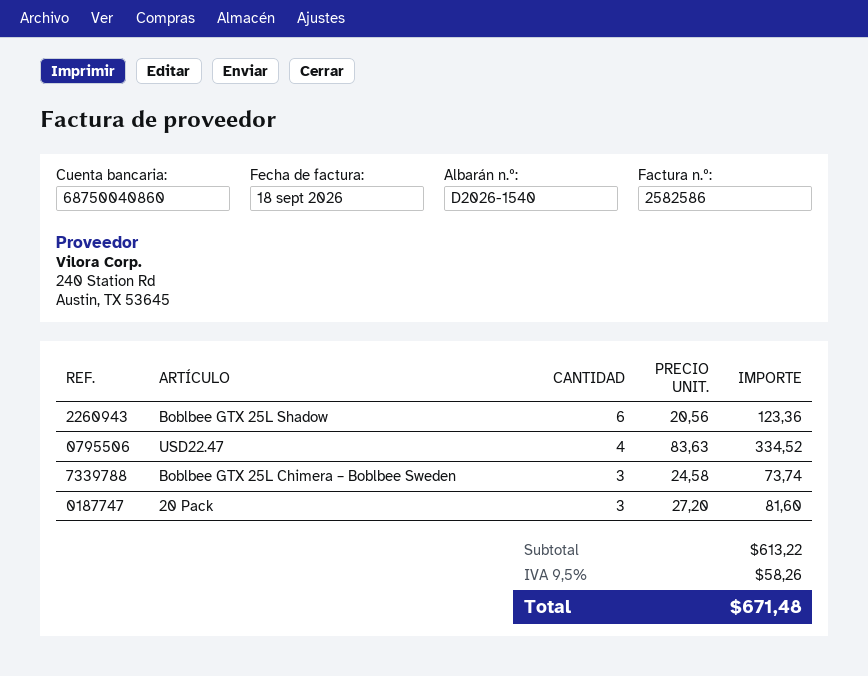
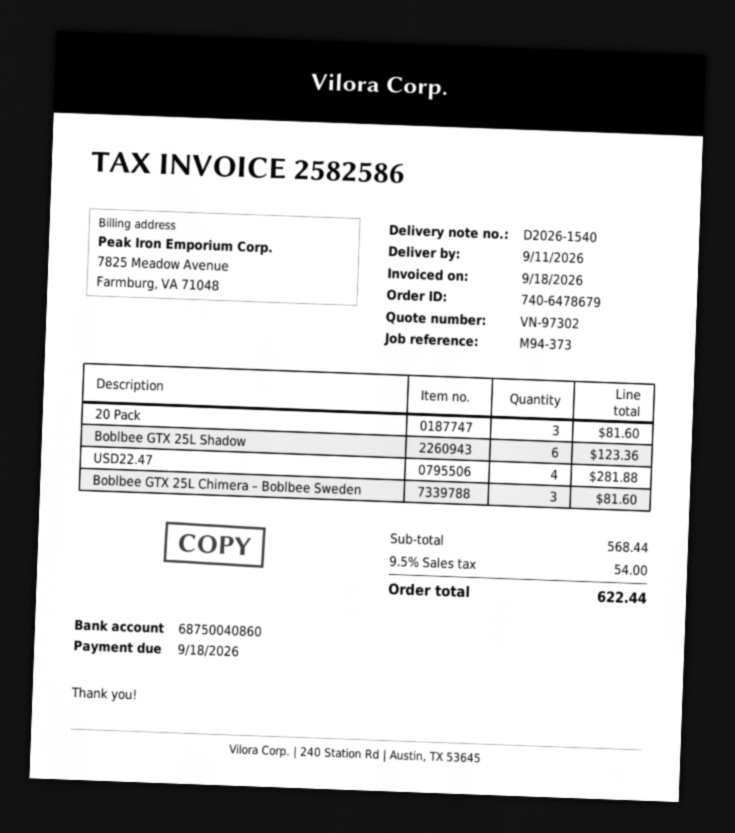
USD22.47: 4 for 334.52 -> 4 for 281.88
Boblbee GTX 25L Chimera – Boblbee Sweden: 3 for 73.74 -> 3 for 81.60
subtotal: 613.22 -> 568.44
tax: 9.5% = 58.26 -> 9.5% = 54.00
total: 671.48 -> 622.44

